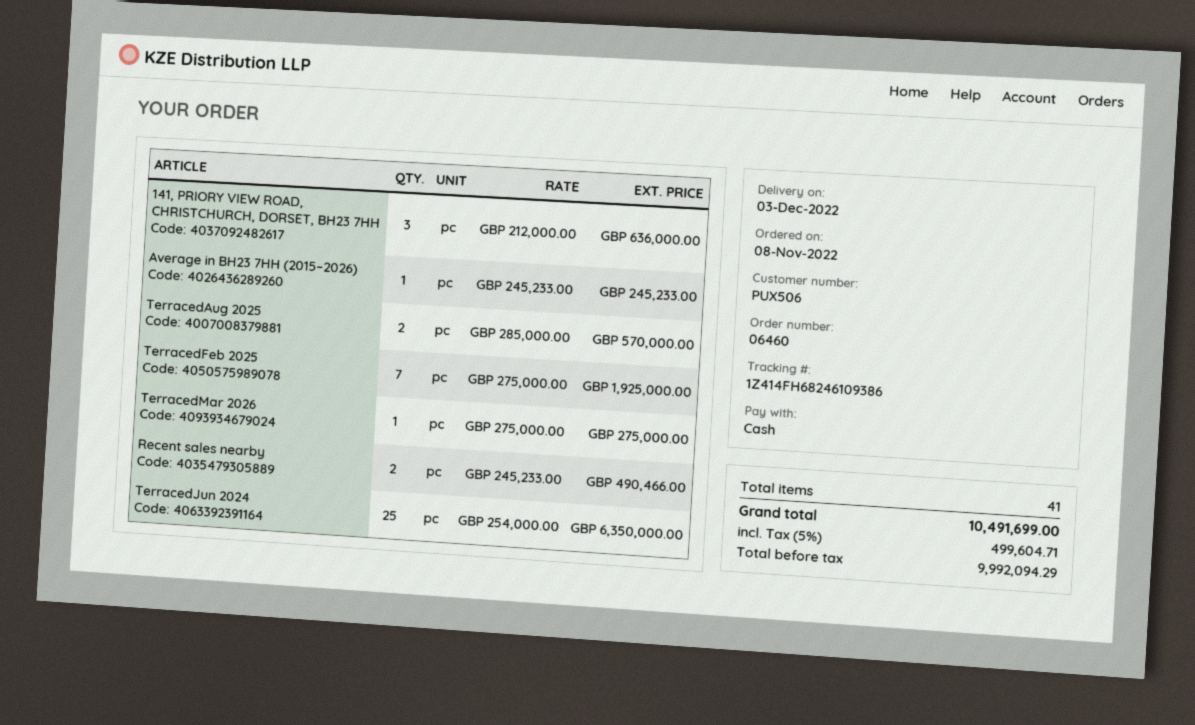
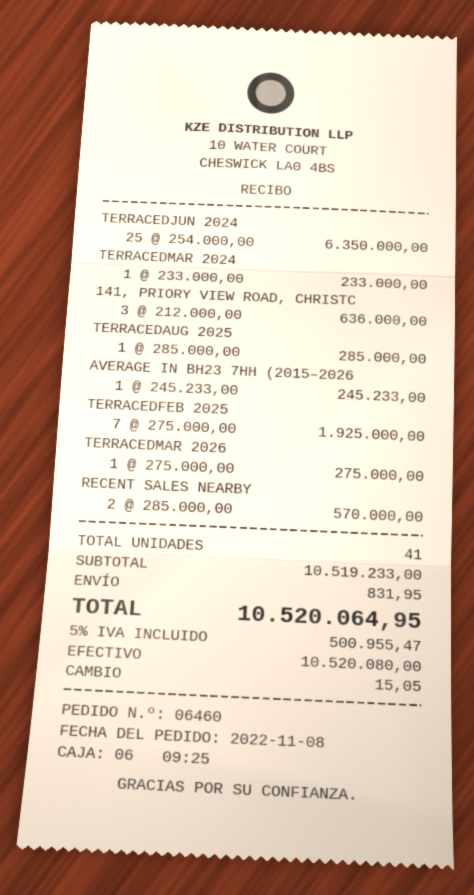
TerracedAug 2025: 2 x 285000.00 = 570000.00 -> 1 x 285000.00 = 285000.00
Recent sales nearby: 2 x 245233.00 = 490466.00 -> 2 x 285000.00 = 570000.00
TERRACEDMAR 2024: none -> 1 x 233000.00 = 233000.00
shipping: none -> 831.95
tax: 5% = 499604.71 -> 5% = 500955.47
total: 10491699.00 -> 10520064.95

